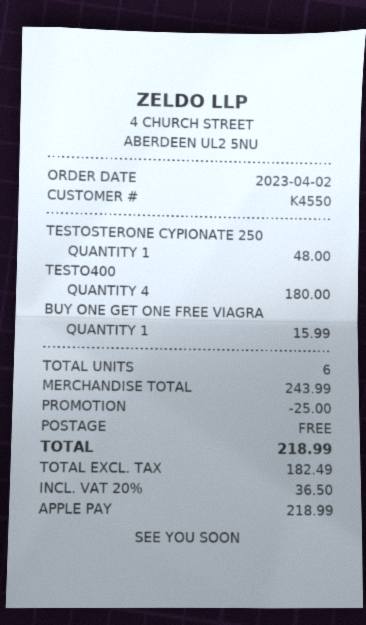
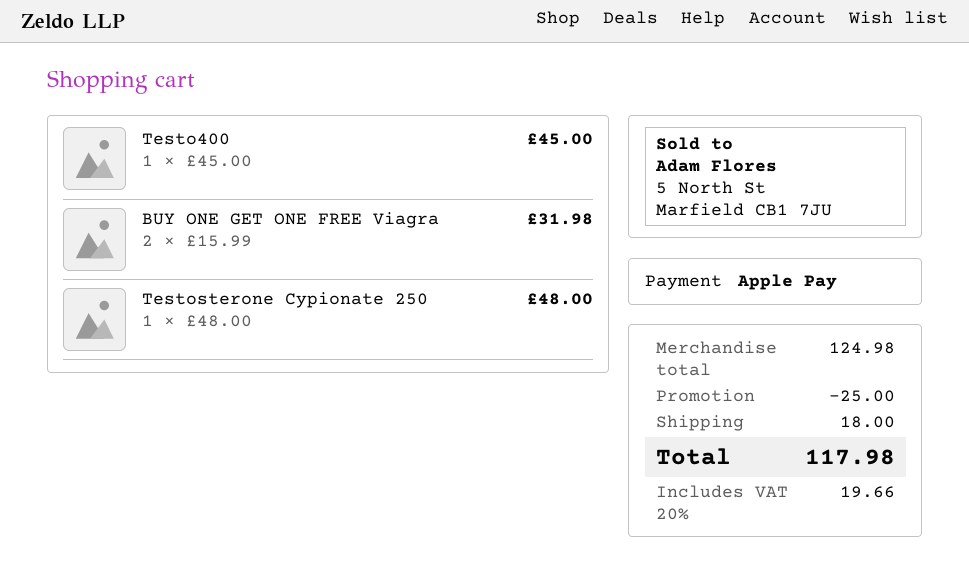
TESTO400: 4 for 180.00 -> 1 for 45.00
BUY ONE GET ONE FREE VIAGRA: 1 for 15.99 -> 2 for 31.98
subtotal: 243.99 -> 124.98
shipping: 0.00 -> 18.00
tax: 20% = 36.50 -> 20% = 19.66
total: 218.99 -> 117.98

